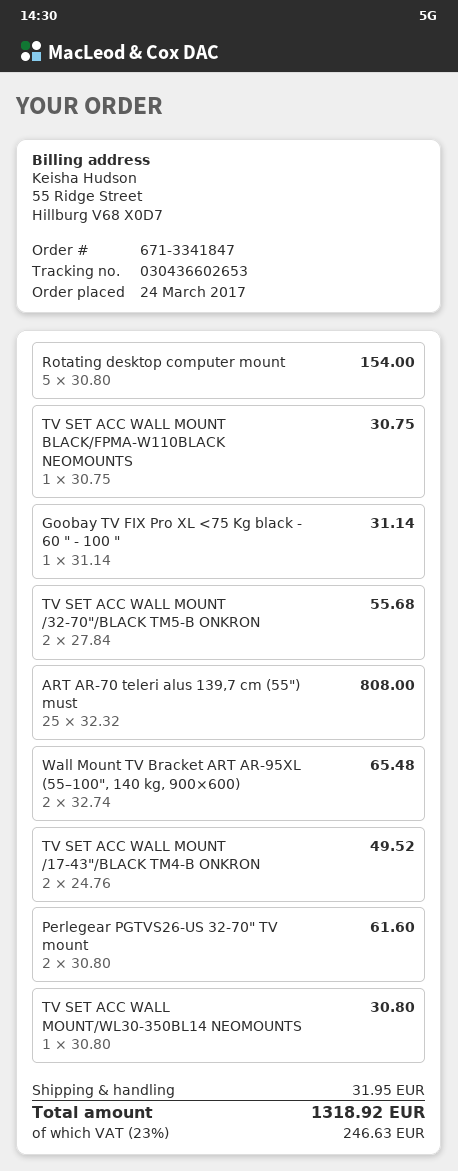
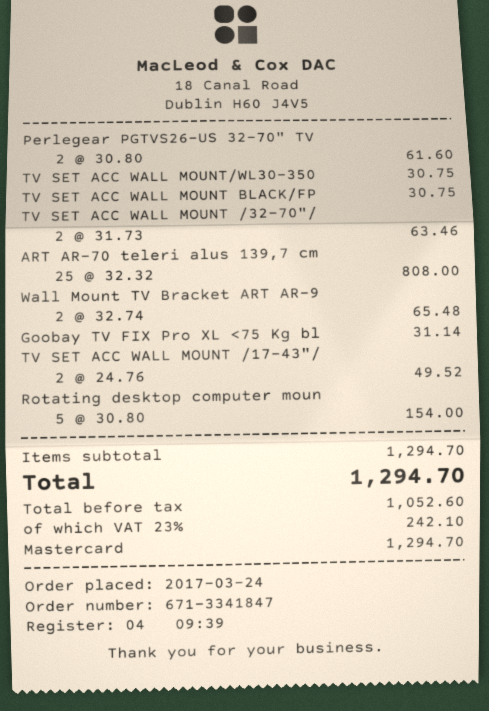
TV SET ACC WALL MOUNT /32-70"/BLACK TM5-B ONKRON: 2 x 27.84 = 55.68 -> 2 x 31.73 = 63.46
TV SET ACC WALL MOUNT/WL30-350BL14 NEOMOUNTS: 1 x 30.80 = 30.80 -> 1 x 30.75 = 30.75
shipping: 31.95 -> none
tax: 23% = 246.63 -> 23% = 242.10
total: 1318.92 -> 1294.70

